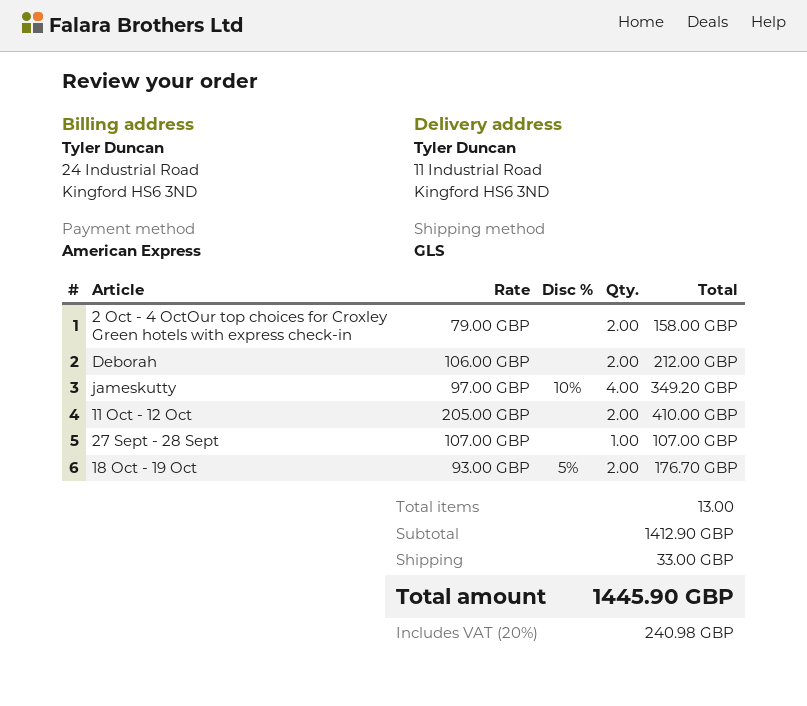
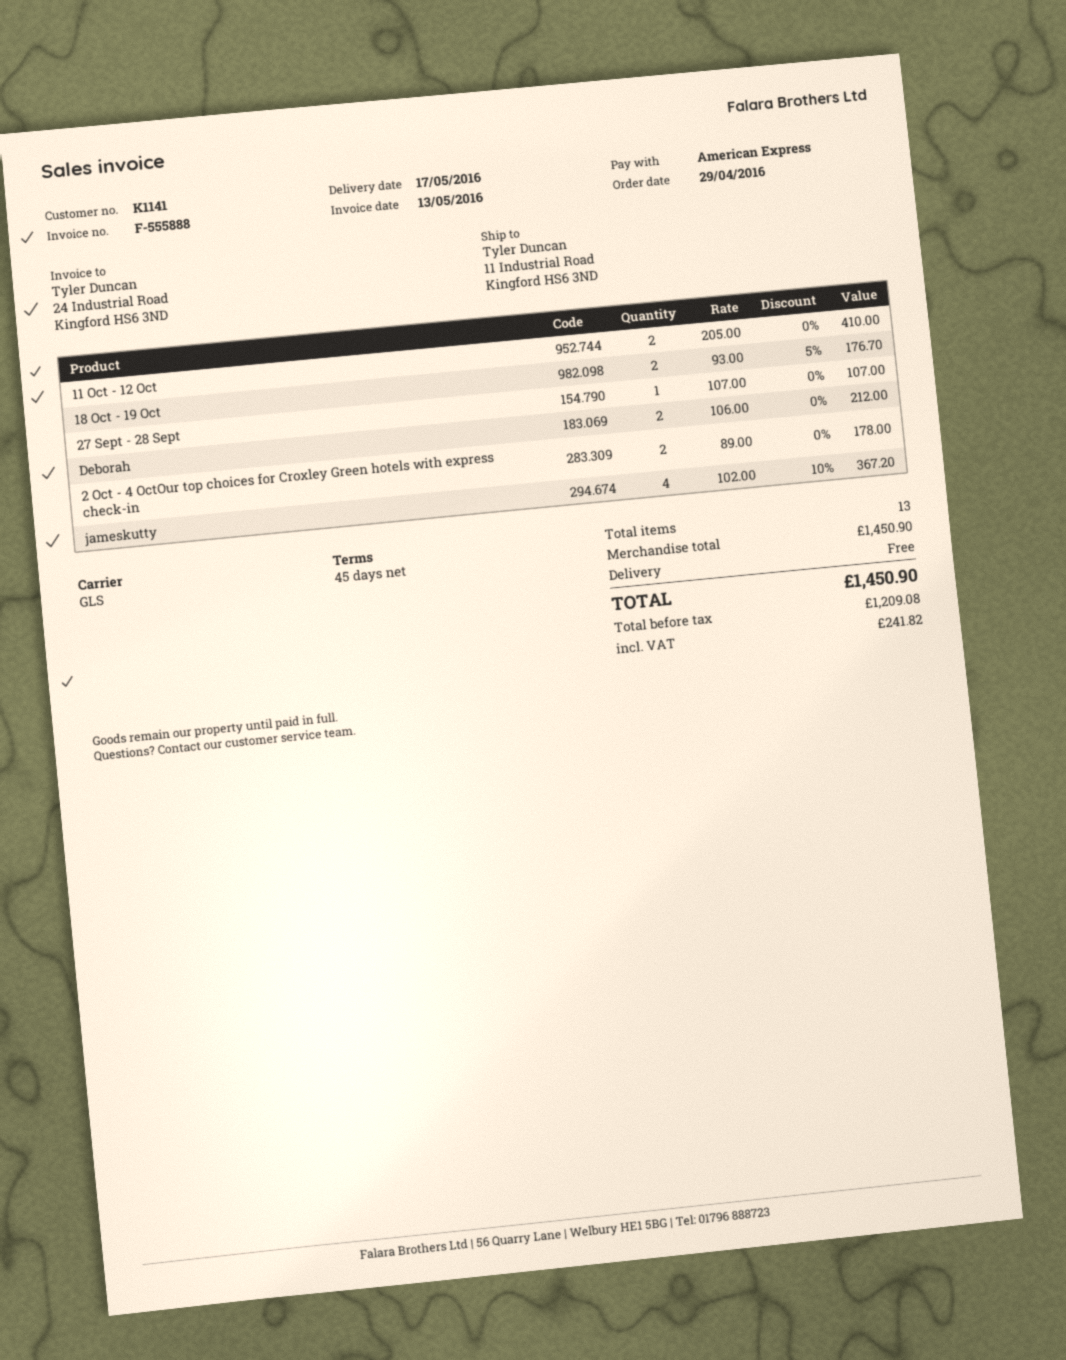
2 Oct - 4 OctOur top choices for Croxley Green hotels with express check-in: 2 x 79.00 = 158.00 -> 2 x 89.00 = 178.00
jameskutty: 4 x 97.00 - 10% = 349.20 -> 4 x 102.00 - 10% = 367.20
subtotal: 1412.90 -> 1450.90
shipping: 33.00 -> 0.00
tax: 240.98 -> 241.82
total: 1445.90 -> 1450.90

